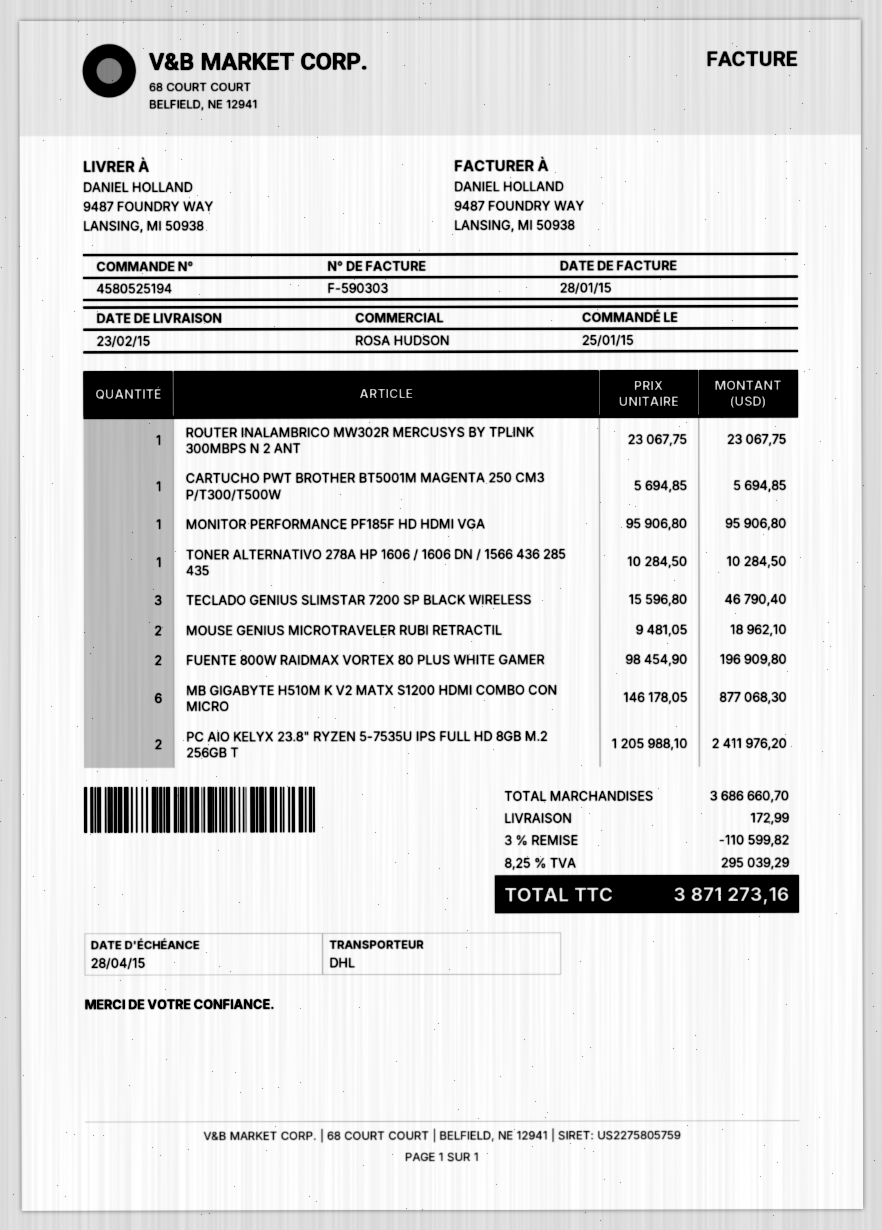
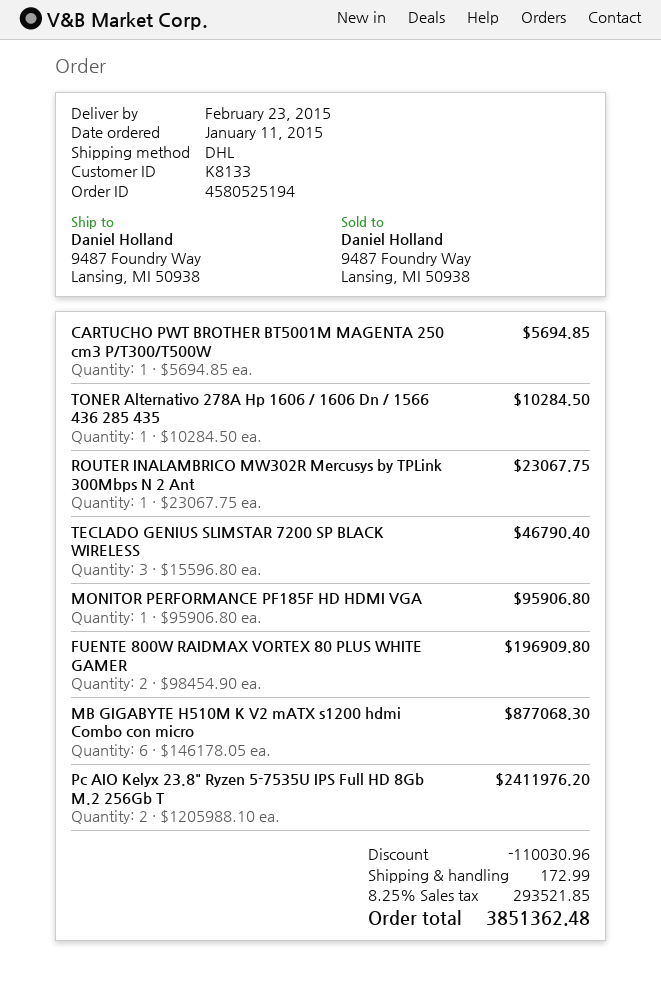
order date: 2015-01-25 -> 2015-01-11
MOUSE GENIUS MICROTRAVELER RUBI RETRACTIL: 2 x 9481.05 = 18962.10 -> none
discount: 110599.82 -> 110030.96
tax: 8.25% = 295039.29 -> 8.25% = 293521.85
total: 3871273.16 -> 3851362.48

